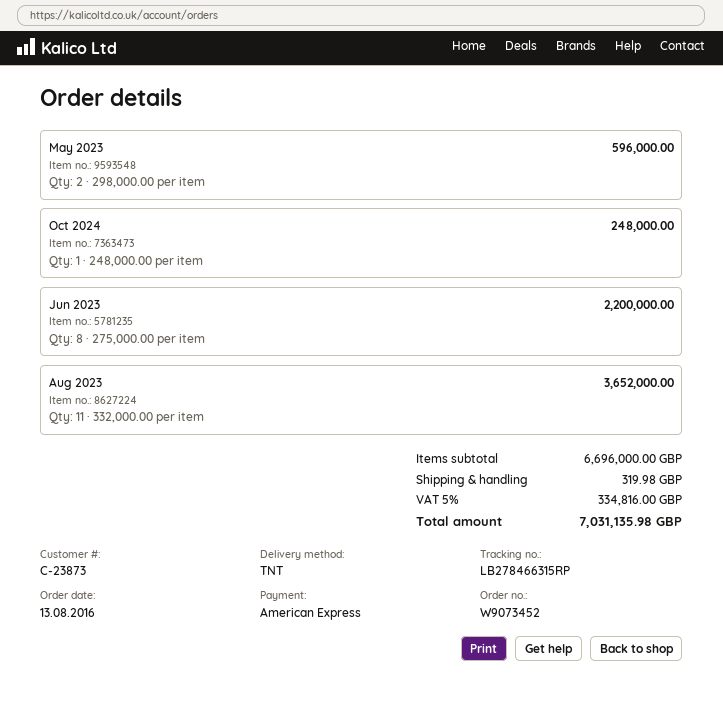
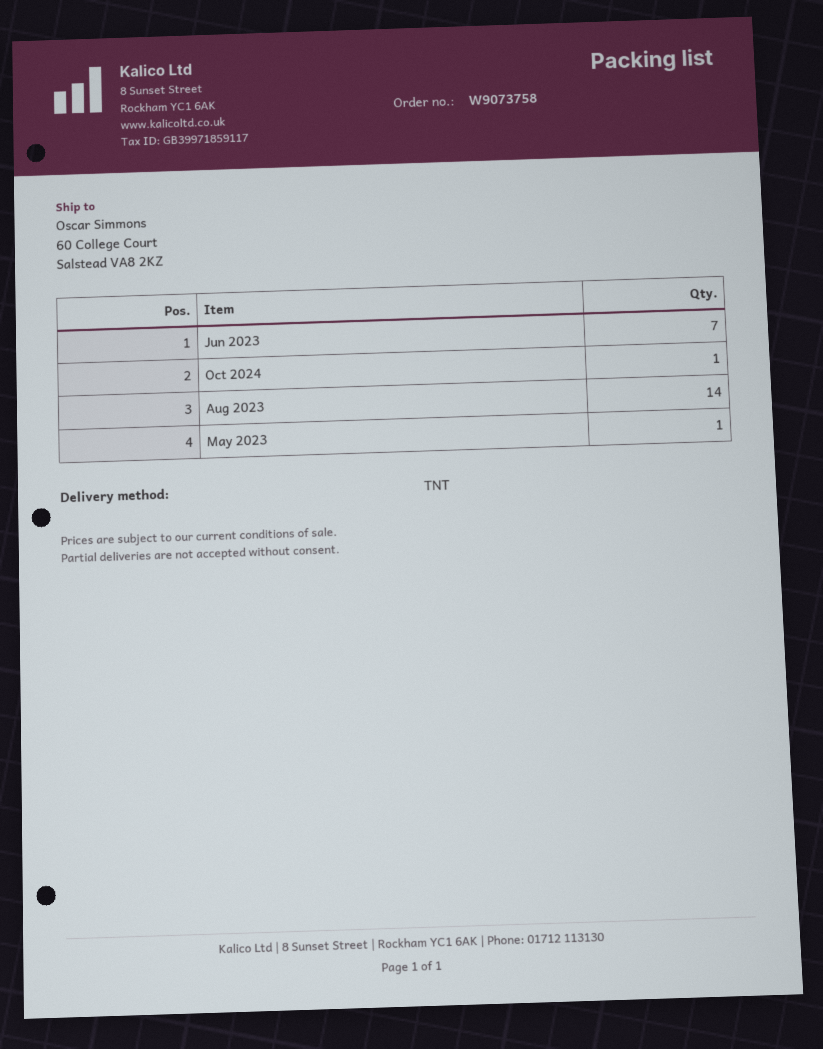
order number: W9073452 -> W9073758
May 2023: 2 -> 1
Jun 2023: 8 -> 7
Aug 2023: 11 -> 14

